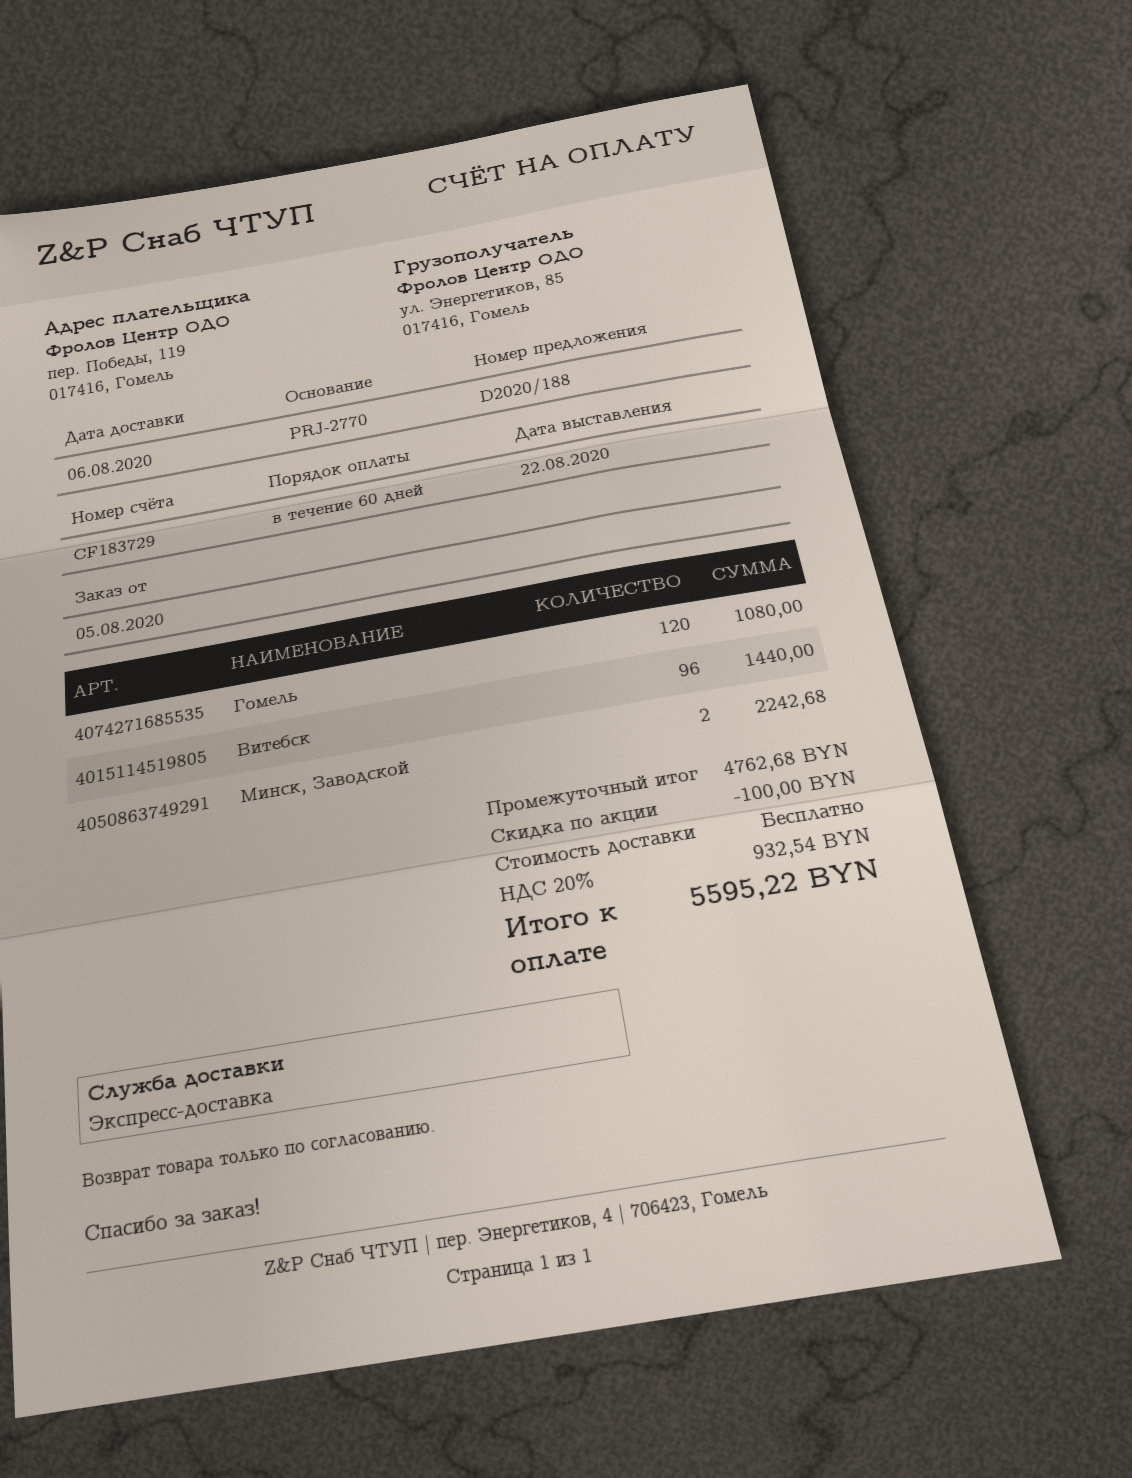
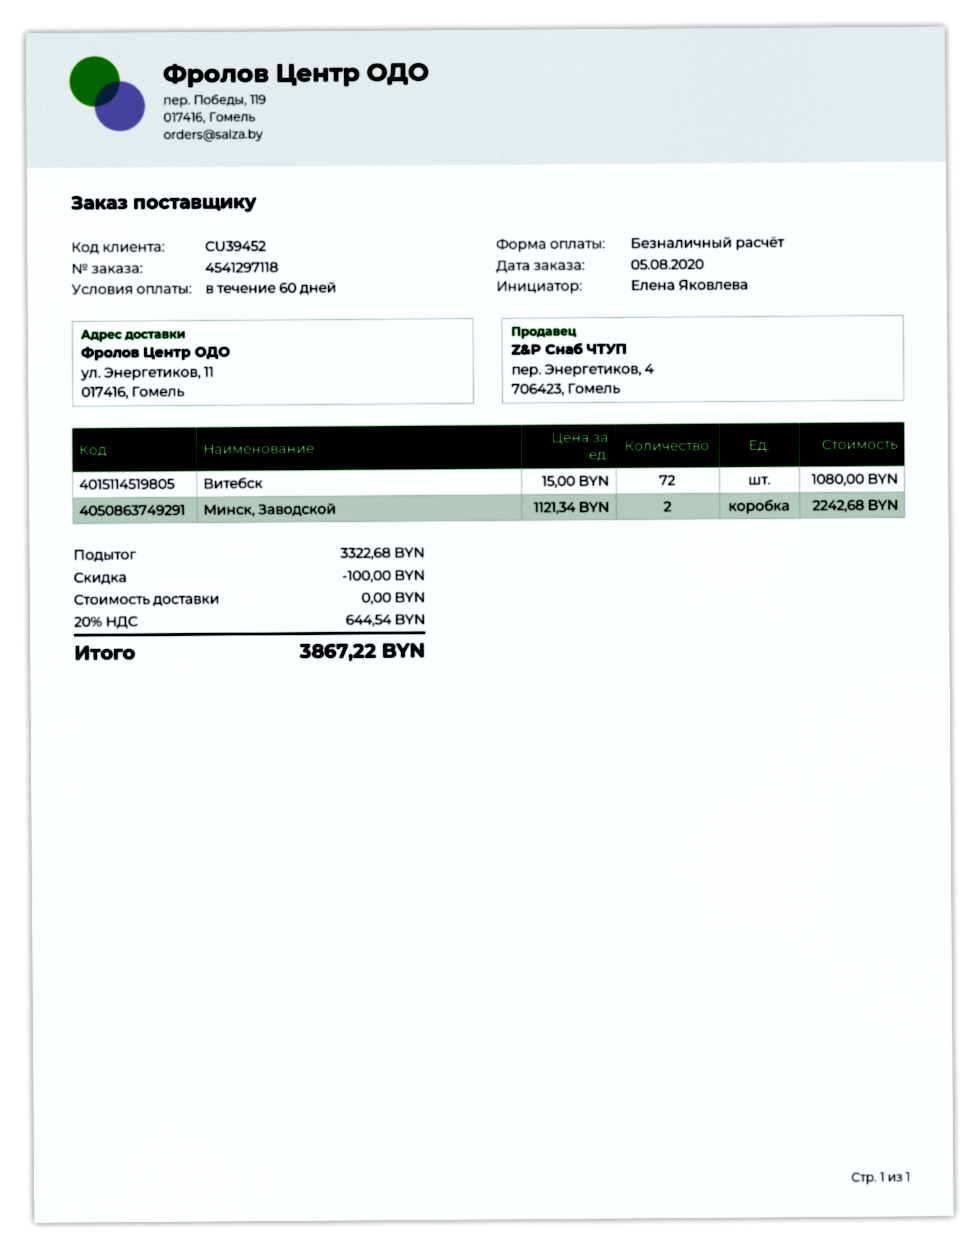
ship to: ул. Энергетиков, 85, 017416, Гомель -> ул. Энергетиков, 11, 017416, Гомель
Гомель: 120 for 1080.00 -> none
Витебск: 96 for 1440.00 -> 72 for 1080.00
subtotal: 4762.68 -> 3322.68
tax: 20% = 932.54 -> 20% = 644.54
total: 5595.22 -> 3867.22

